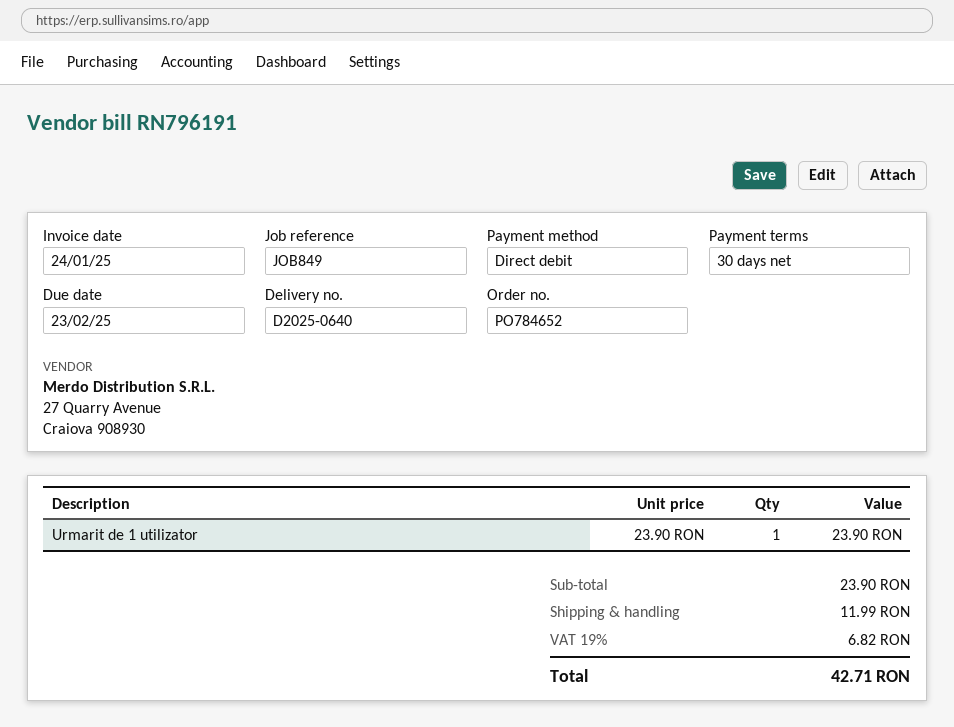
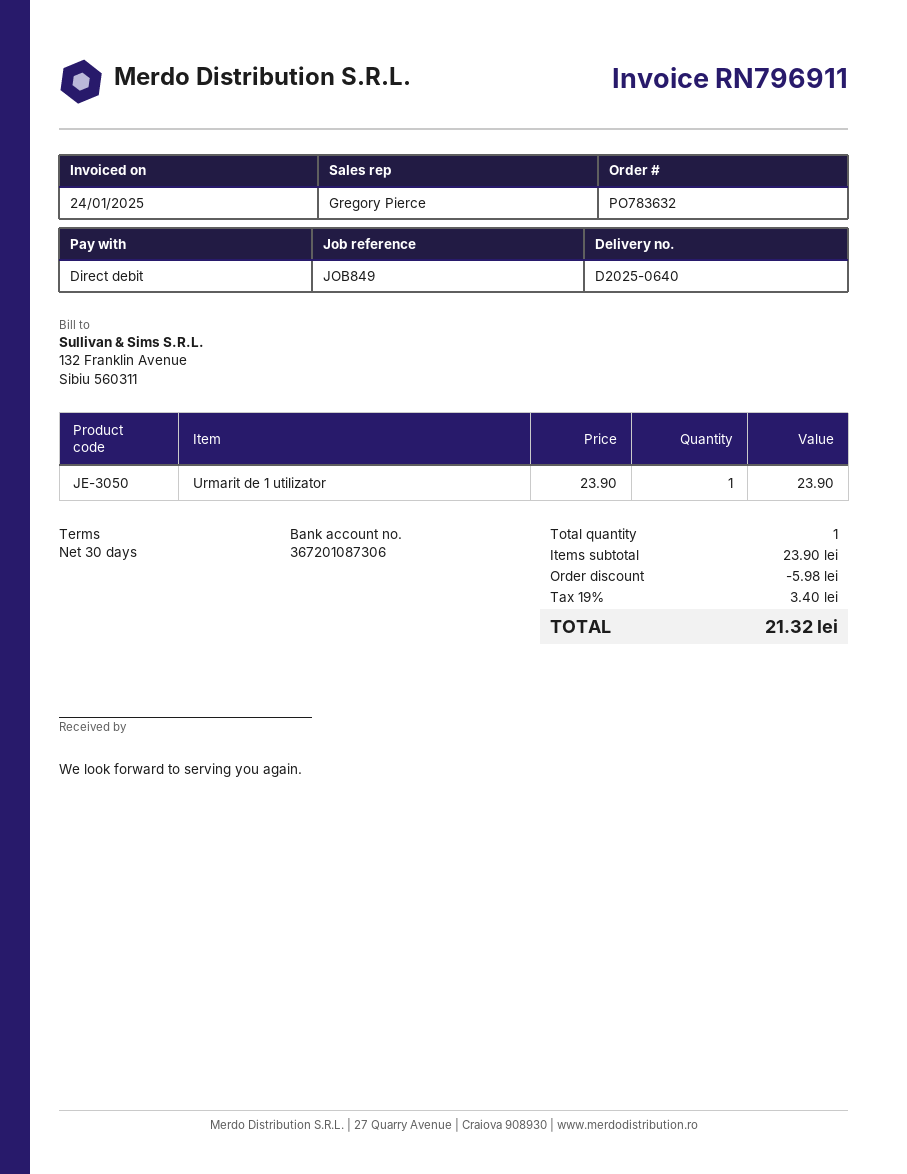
order number: PO784652 -> PO783632
invoice number: RN796191 -> RN796911
discount: none -> 5.98
shipping: 11.99 -> none
tax: 19% = 6.82 -> 19% = 3.40
total: 42.71 -> 21.32

